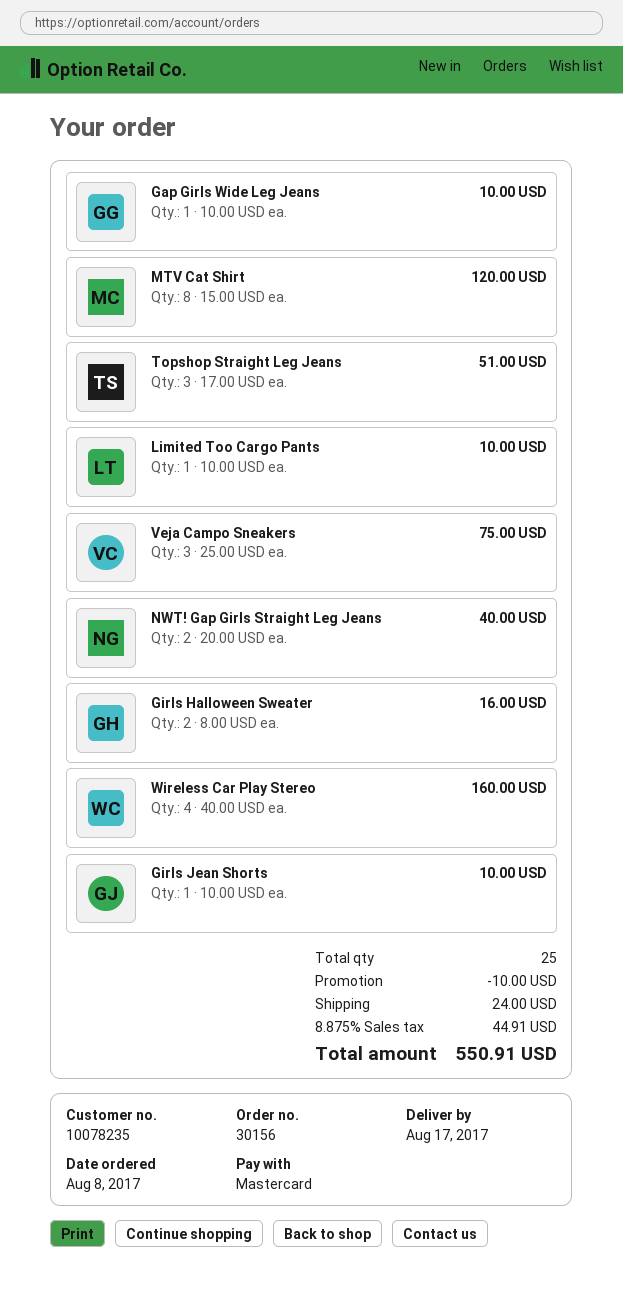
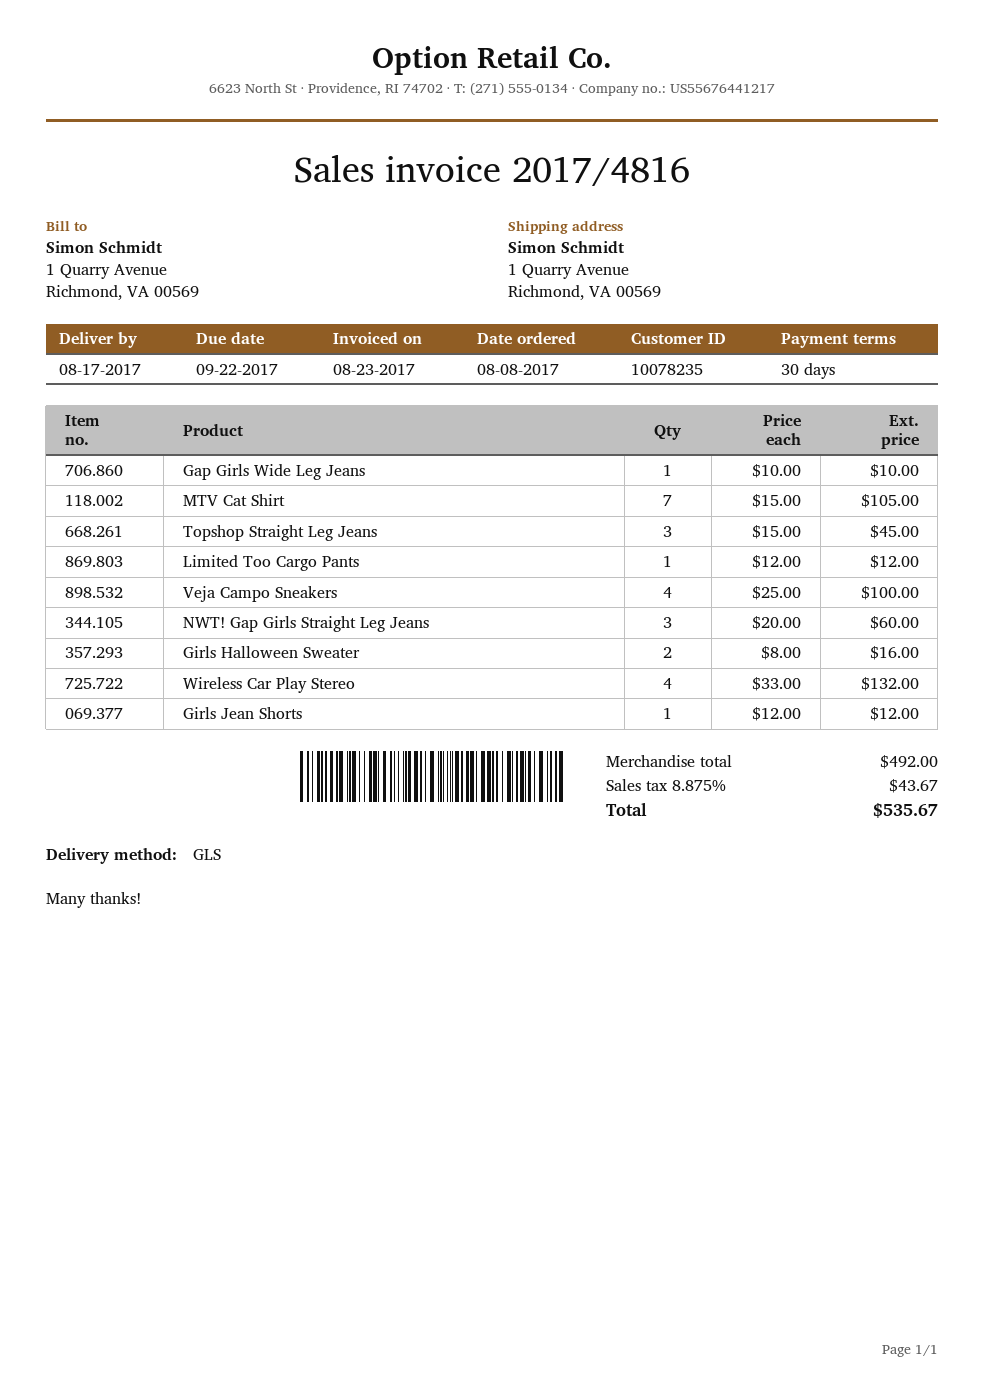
MTV Cat Shirt: 8 x 15.00 = 120.00 -> 7 x 15.00 = 105.00
Topshop Straight Leg Jeans: 3 x 17.00 = 51.00 -> 3 x 15.00 = 45.00
Limited Too Cargo Pants: 1 x 10.00 = 10.00 -> 1 x 12.00 = 12.00
Veja Campo Sneakers: 3 x 25.00 = 75.00 -> 4 x 25.00 = 100.00
NWT! Gap Girls Straight Leg Jeans: 2 x 20.00 = 40.00 -> 3 x 20.00 = 60.00
Wireless Car Play Stereo: 4 x 40.00 = 160.00 -> 4 x 33.00 = 132.00
Girls Jean Shorts: 1 x 10.00 = 10.00 -> 1 x 12.00 = 12.00
discount: 10.00 -> none
shipping: 24.00 -> none
tax: 8.875% = 44.91 -> 8.875% = 43.67
total: 550.91 -> 535.67

